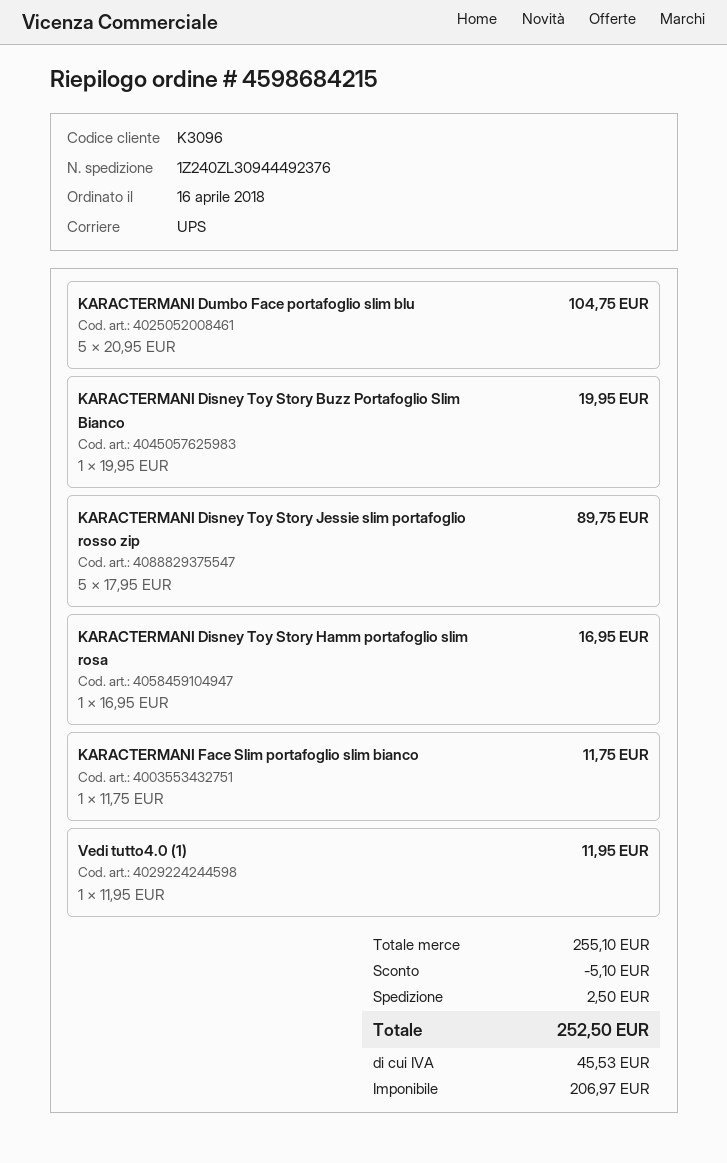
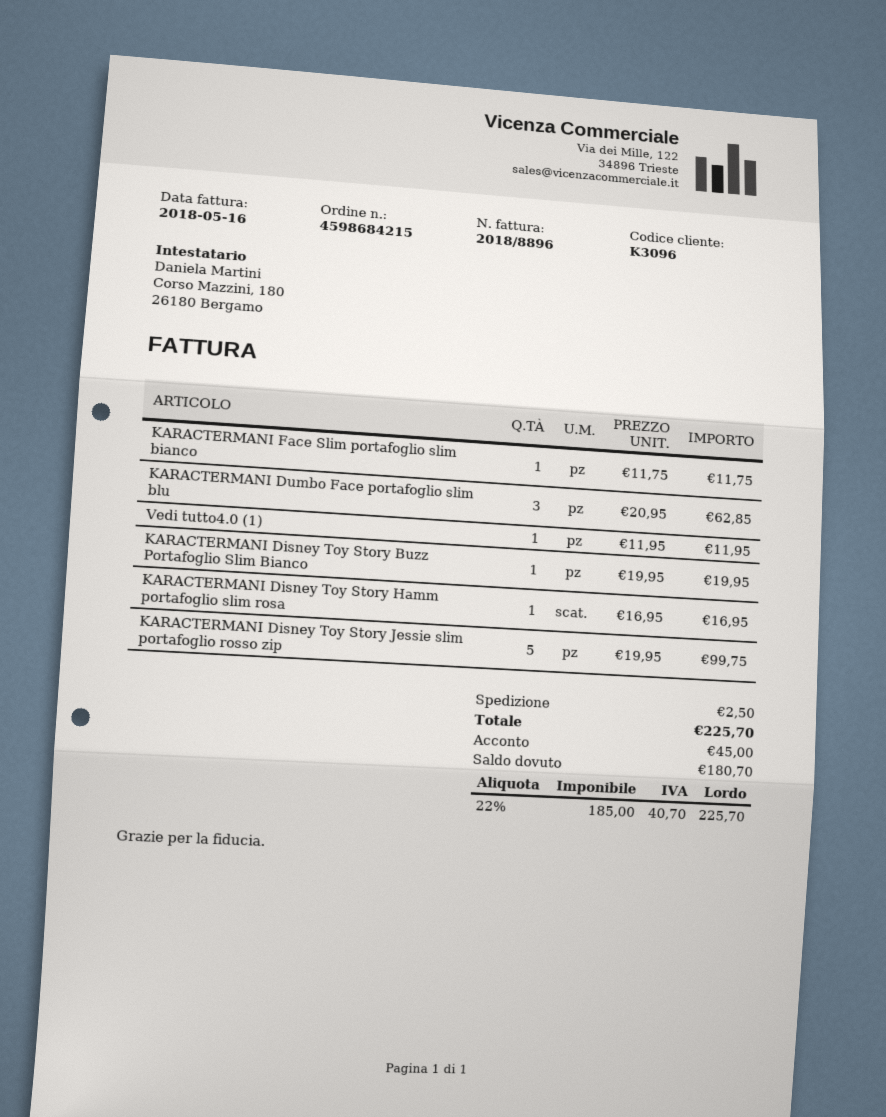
KARACTERMANI Dumbo Face portafoglio slim blu: 5 x 20.95 = 104.75 -> 3 x 20.95 = 62.85
KARACTERMANI Disney Toy Story Jessie slim portafoglio rosso zip: 5 x 17.95 = 89.75 -> 5 x 19.95 = 99.75
discount: 5.10 -> none
net: 206.97 -> 185.00
tax: 45.53 -> 40.70
total: 252.50 -> 225.70

